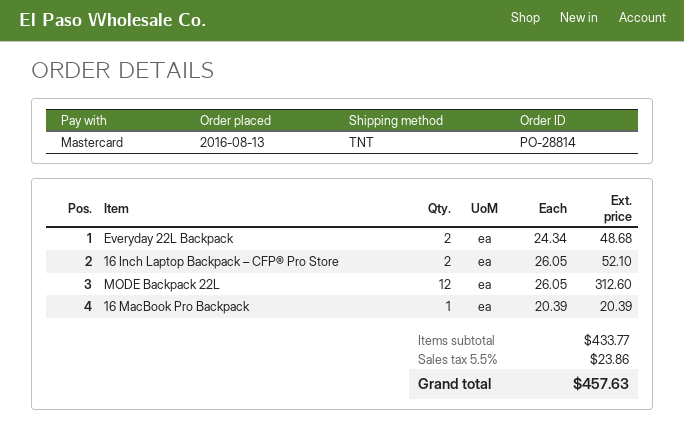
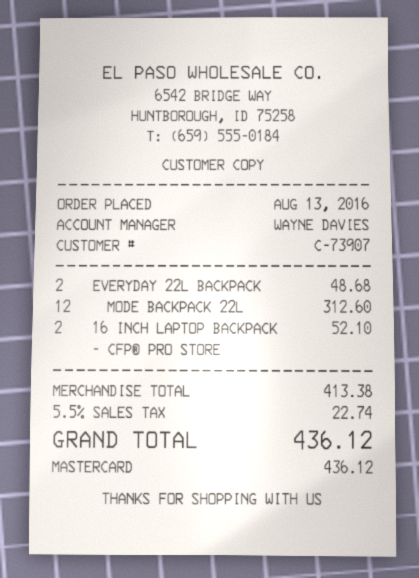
16 MacBook Pro Backpack: 1 for 20.39 -> none
subtotal: 433.77 -> 413.38
tax: 5.5% = 23.86 -> 5.5% = 22.74
total: 457.63 -> 436.12

